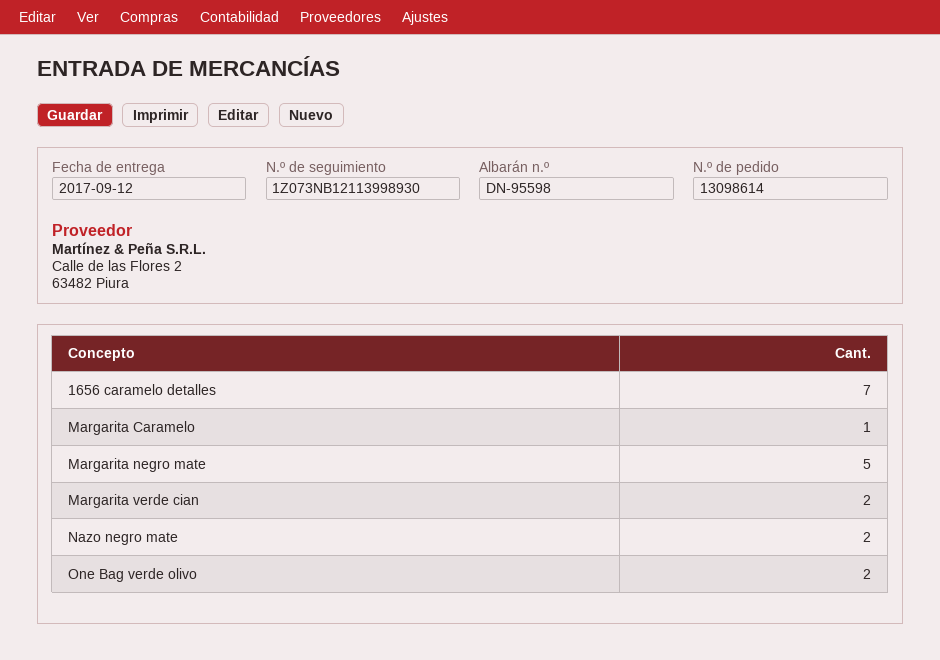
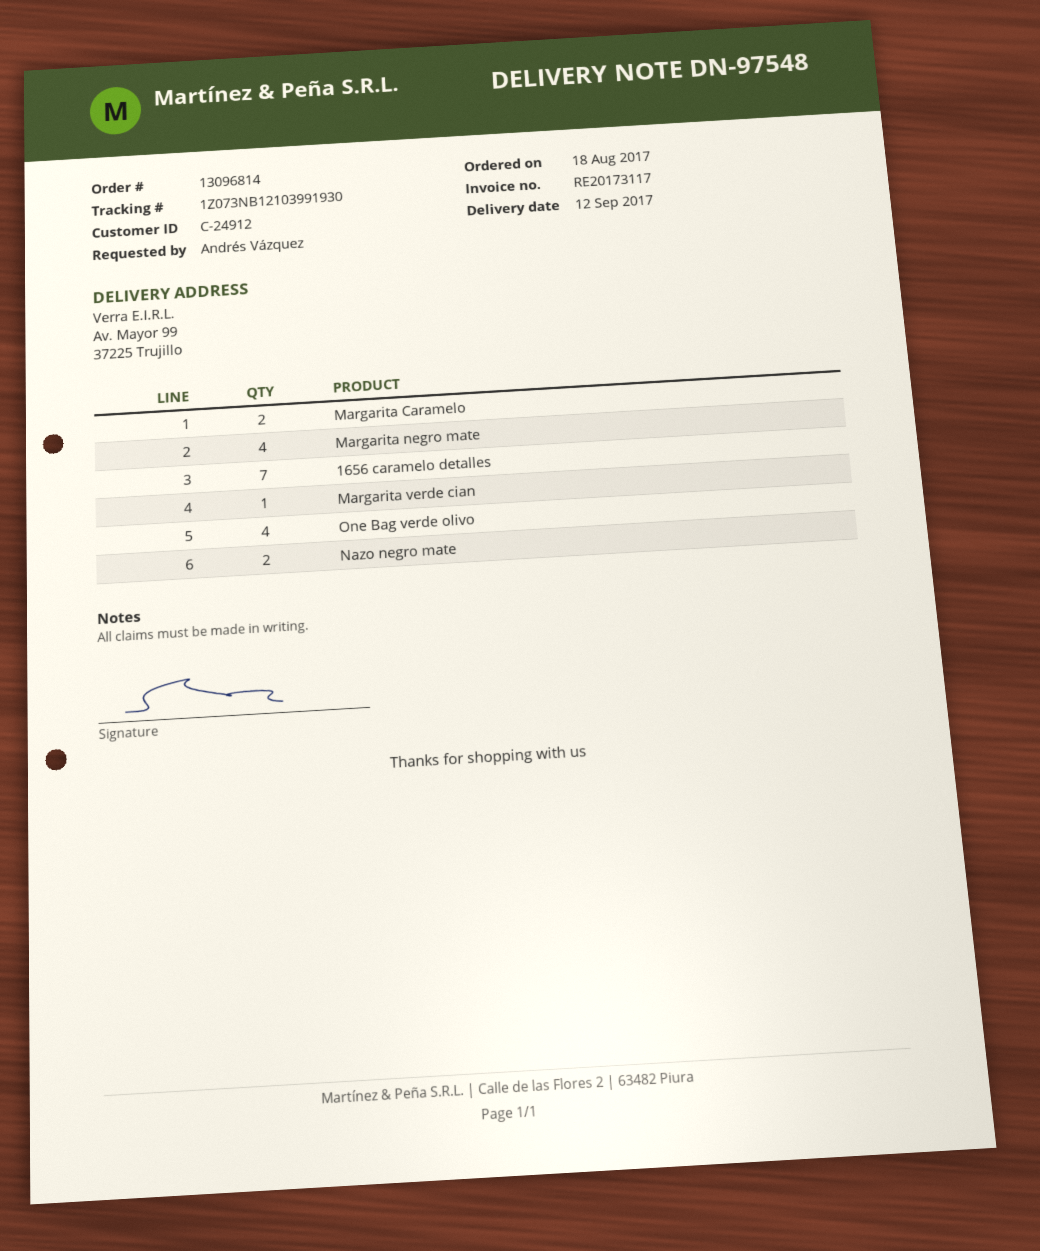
order number: 13098614 -> 13096814
delivery note number: DN-95598 -> DN-97548
tracking number: 1Z073NB12113998930 -> 1Z073NB12103991930
Margarita Caramelo: 1 -> 2
Margarita negro mate: 5 -> 4
Margarita verde cian: 2 -> 1
One Bag verde olivo: 2 -> 4

